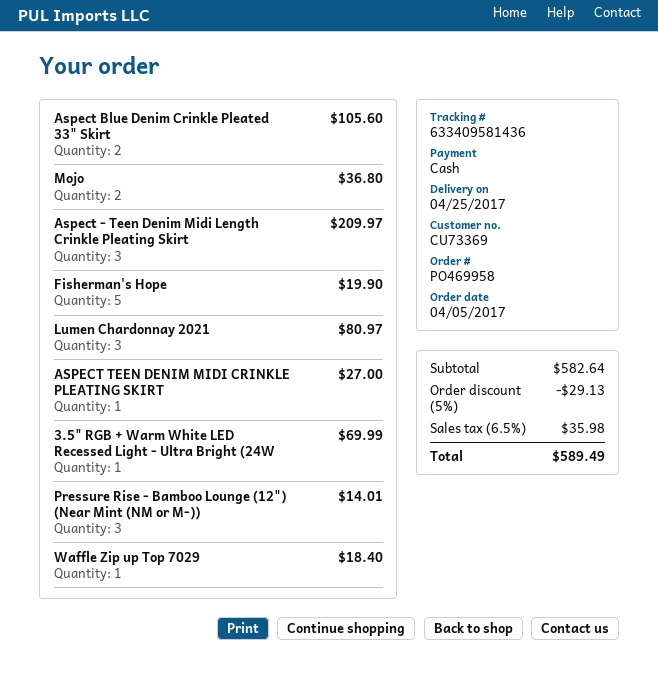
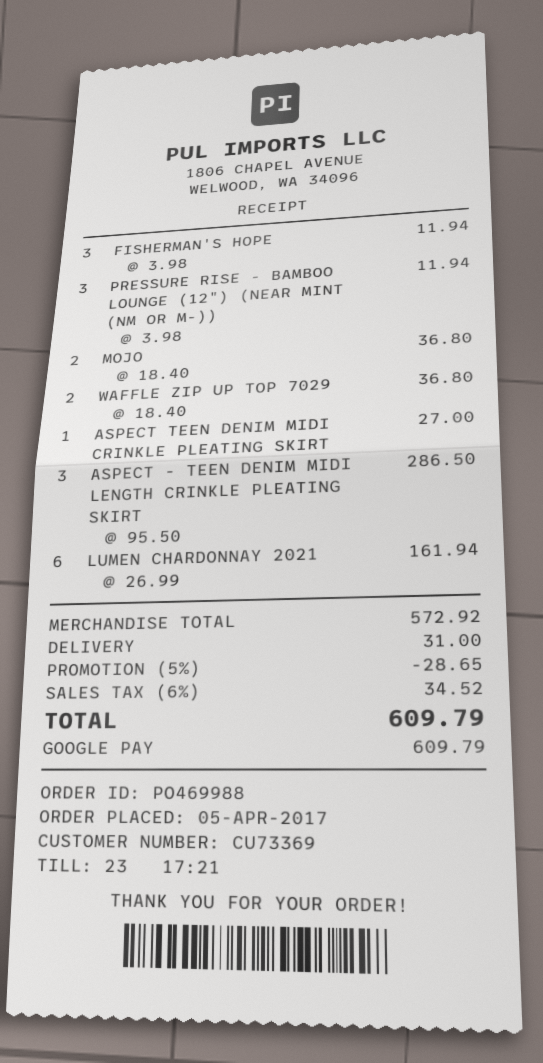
order number: PO469958 -> PO469988
payment method: cash -> Google Pay
Aspect Blue Denim Crinkle Pleated 33" Skirt: 2 for 105.60 -> none
Aspect - Teen Denim Midi Length Crinkle Pleating Skirt: 3 for 209.97 -> 3 for 286.50
Fisherman's Hope: 5 for 19.90 -> 3 for 11.94
Lumen Chardonnay 2021: 3 for 80.97 -> 6 for 161.94
3.5" RGB + Warm White LED Recessed Light - Ultra Bright (24W: 1 for 69.99 -> none
Pressure Rise - Bamboo Lounge (12") (Near Mint (NM or M-)): 3 for 14.01 -> 3 for 11.94
Waffle Zip up Top 7029: 1 for 18.40 -> 2 for 36.80
subtotal: 582.64 -> 572.92
discount: 5% = 29.13 -> 5% = 28.65
shipping: none -> 31.00
tax: 6.5% = 35.98 -> 6% = 34.52
total: 589.49 -> 609.79

